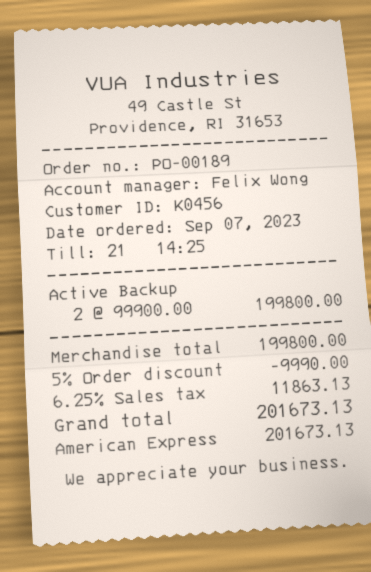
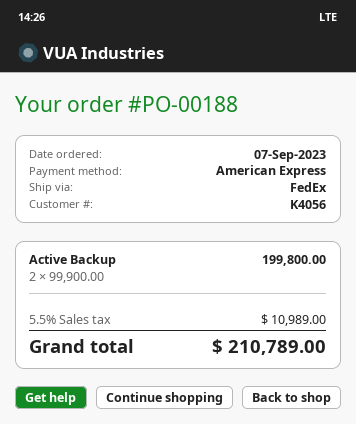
order number: PO-00189 -> PO-00188
customer number: K0456 -> K4056
discount: 5% = 9990.00 -> none
tax: 6.25% = 11863.13 -> 5.5% = 10989.00
total: 201673.13 -> 210789.00

